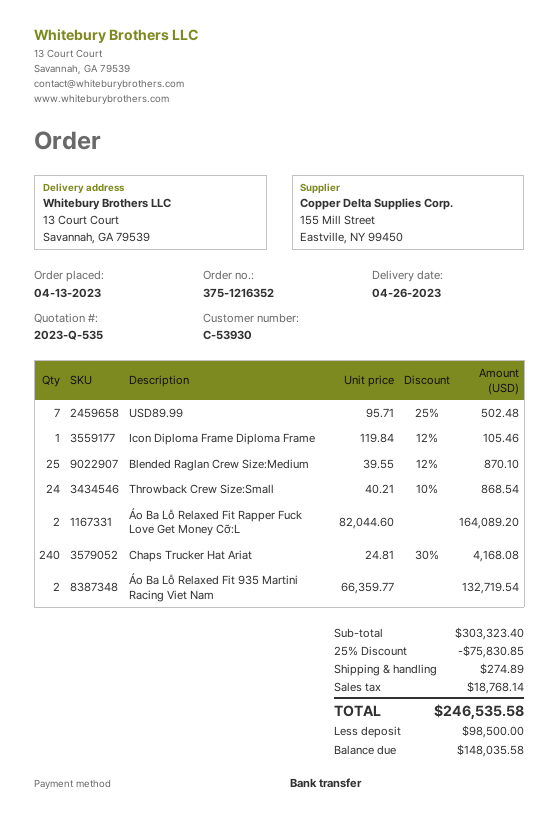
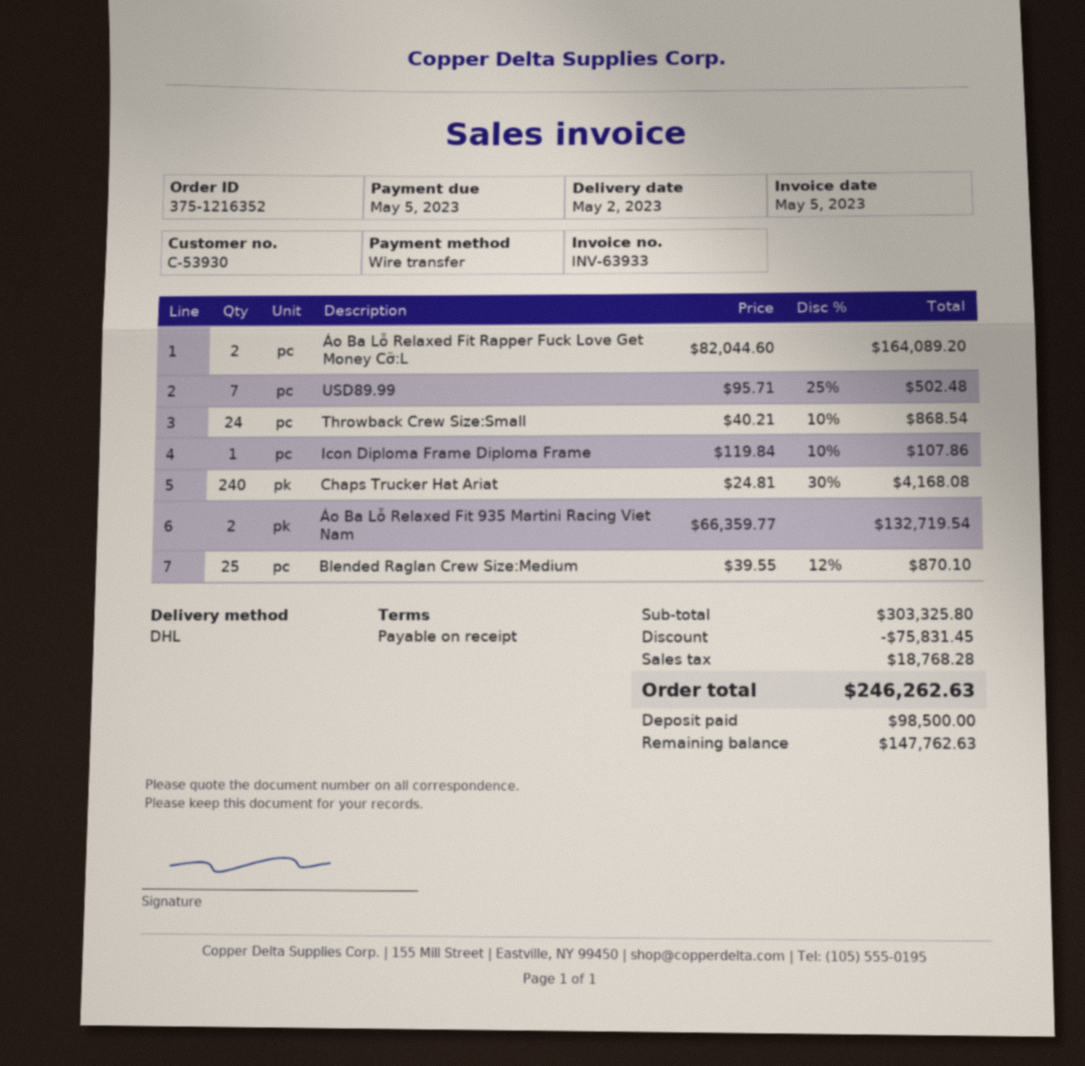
delivery date: 2023-04-26 -> 2023-05-02
Icon Diploma Frame Diploma Frame: 1 x 119.84 - 12% = 105.46 -> 1 x 119.84 - 10% = 107.86
subtotal: 303323.40 -> 303325.80
discount: 75830.85 -> 75831.45
shipping: 274.89 -> none
tax: 18768.14 -> 18768.28
total: 246535.58 -> 246262.63
balance: 148035.58 -> 147762.63

